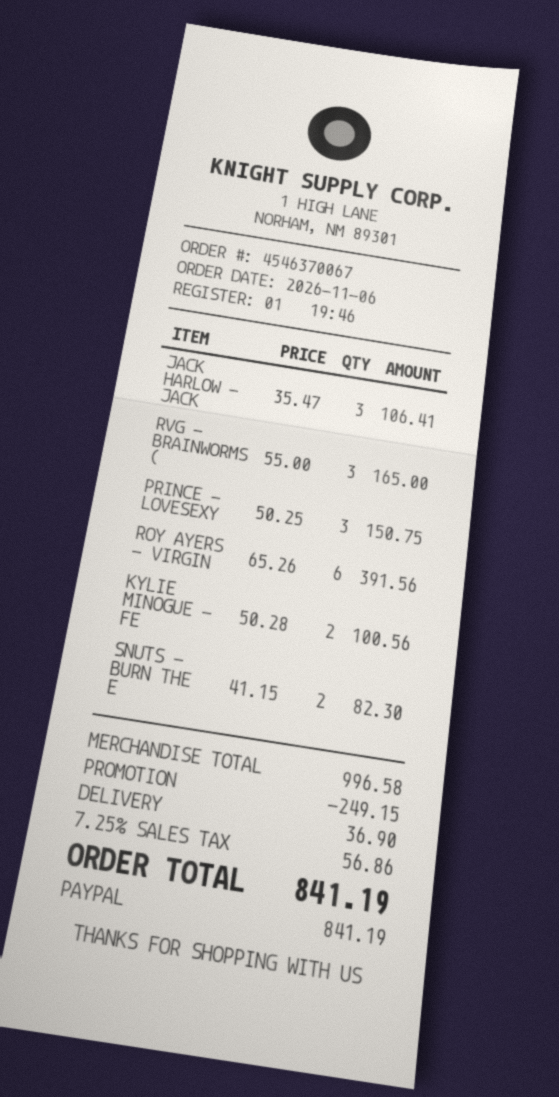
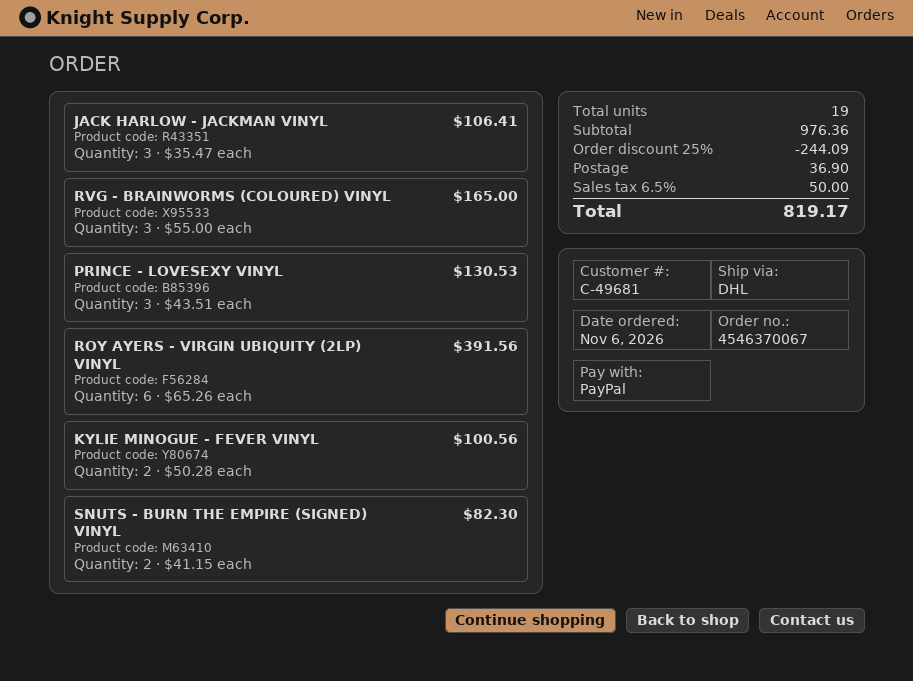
PRINCE - LOVESEXY: 3 x 50.25 = 150.75 -> 3 x 43.51 = 130.53
subtotal: 996.58 -> 976.36
discount: 249.15 -> 244.09
tax: 7.25% = 56.86 -> 6.5% = 50.00
total: 841.19 -> 819.17

